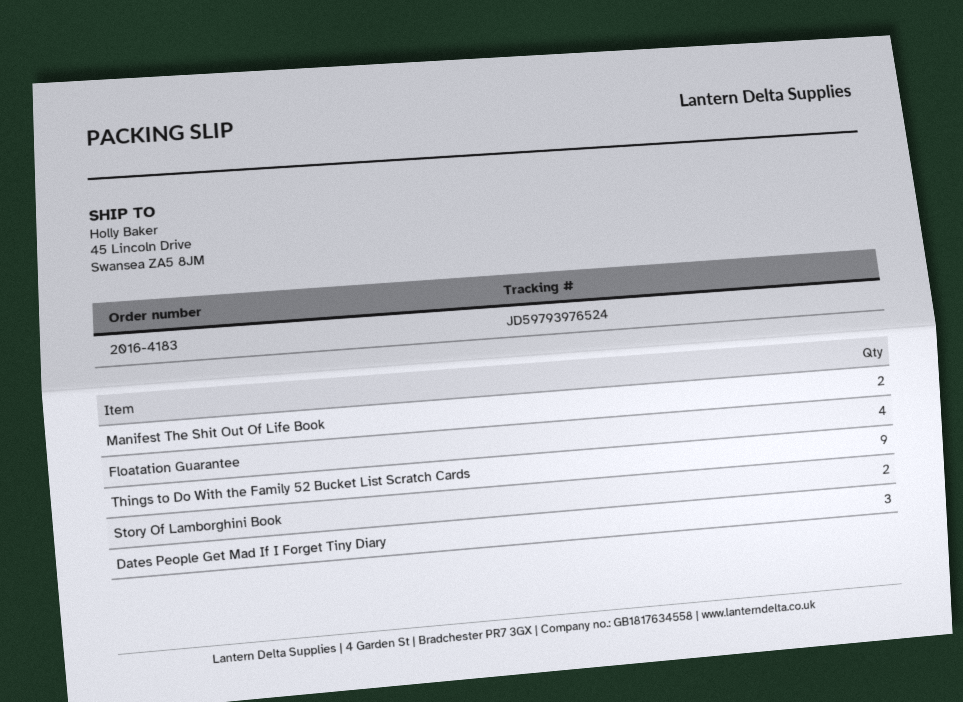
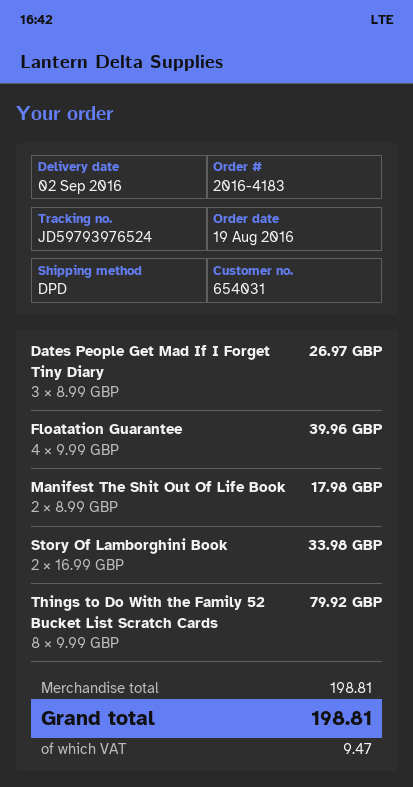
Things to Do With the Family 52 Bucket List Scratch Cards: 9 -> 8

